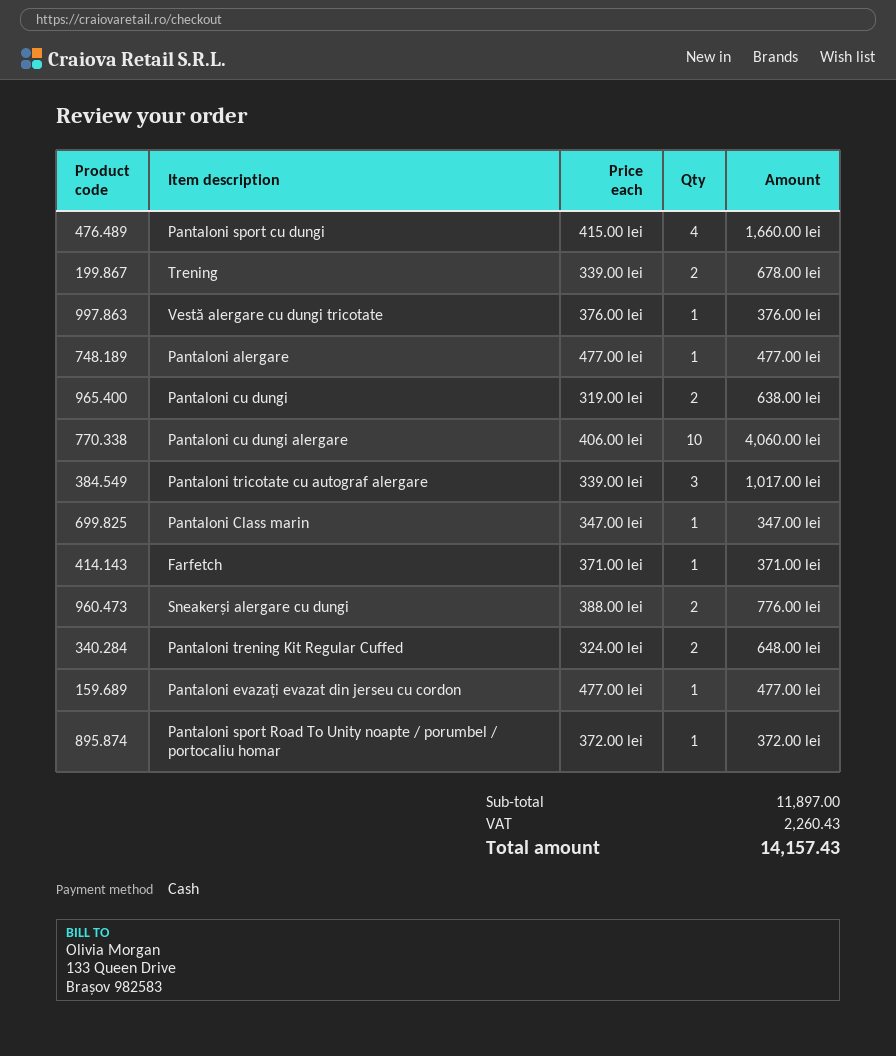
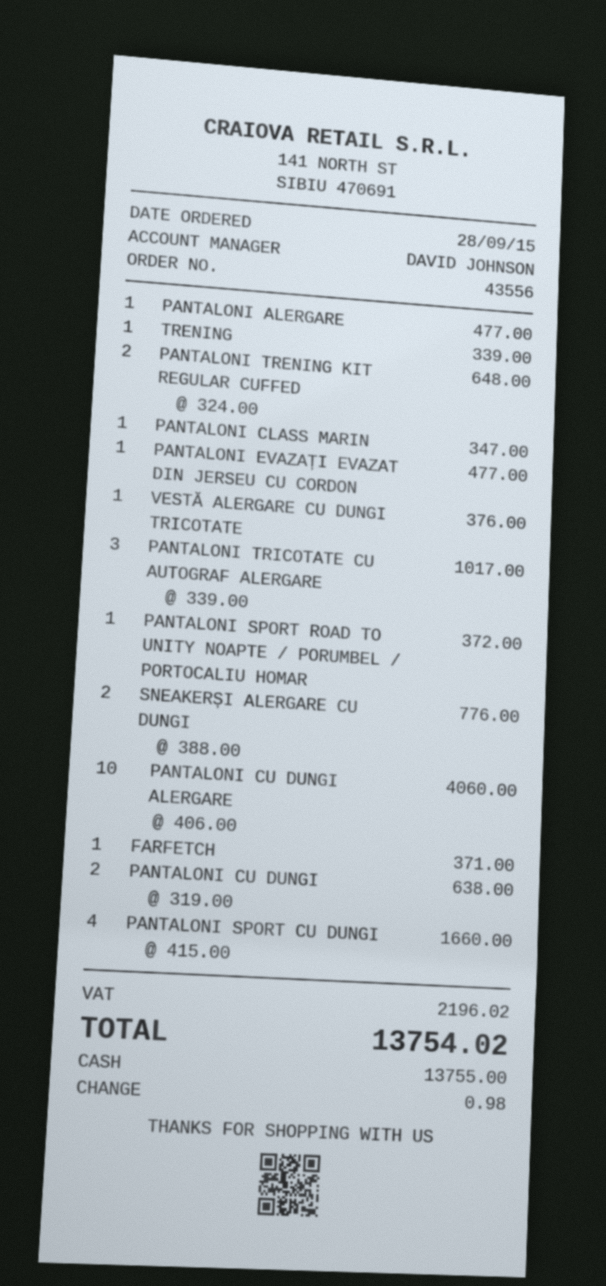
Trening: 2 x 339.00 = 678.00 -> 1 x 339.00 = 339.00
tax: 2260.43 -> 2196.02
total: 14157.43 -> 13754.02

